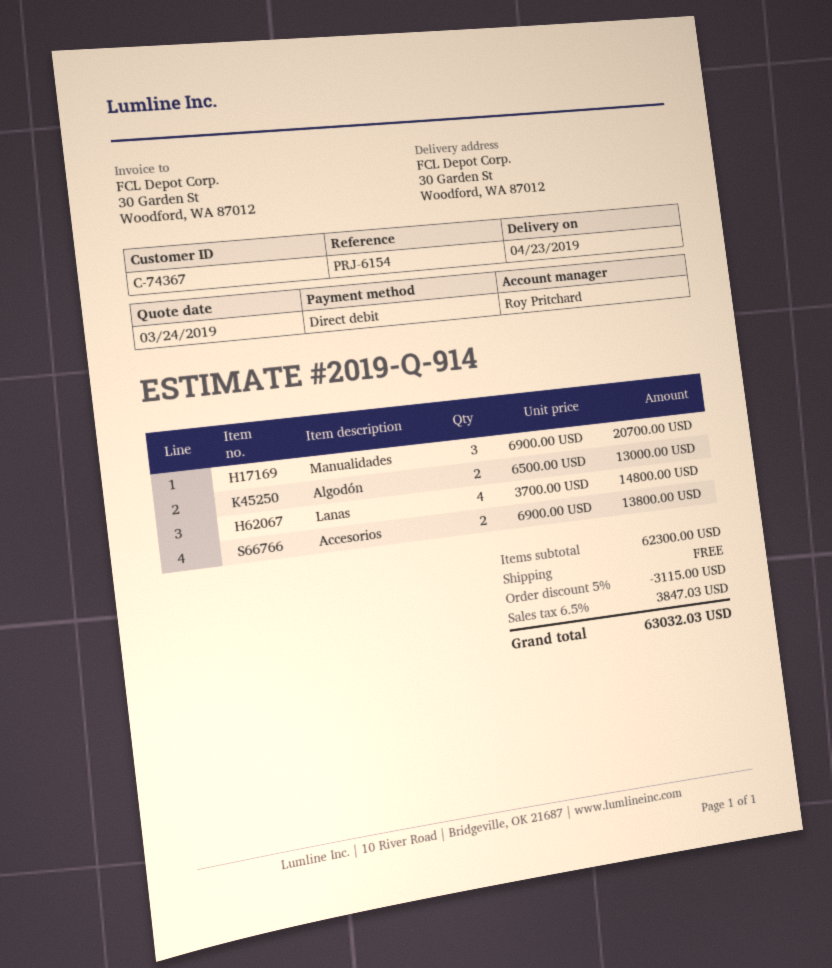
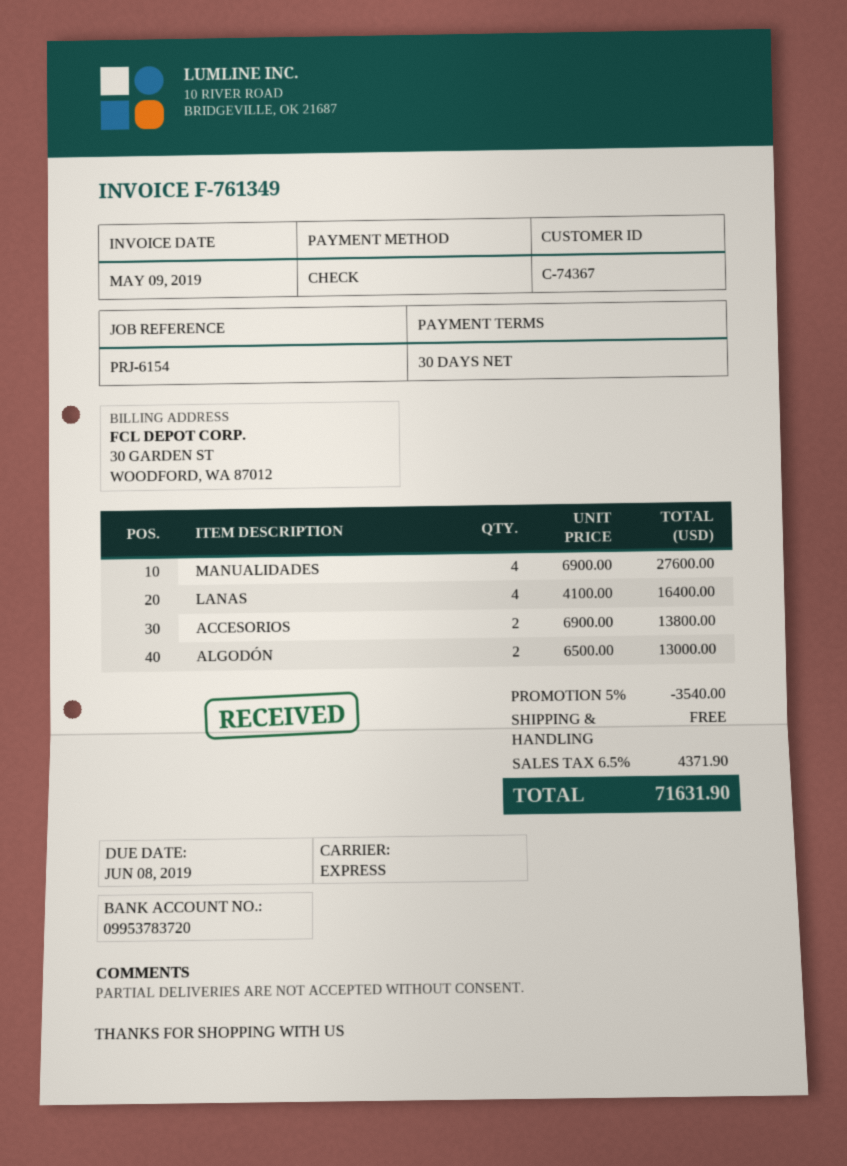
payment method: direct debit -> cheque
Manualidades: 3 x 6900.00 = 20700.00 -> 4 x 6900.00 = 27600.00
Lanas: 4 x 3700.00 = 14800.00 -> 4 x 4100.00 = 16400.00
discount: 5% = 3115.00 -> 5% = 3540.00
tax: 6.5% = 3847.03 -> 6.5% = 4371.90
total: 63032.03 -> 71631.90

